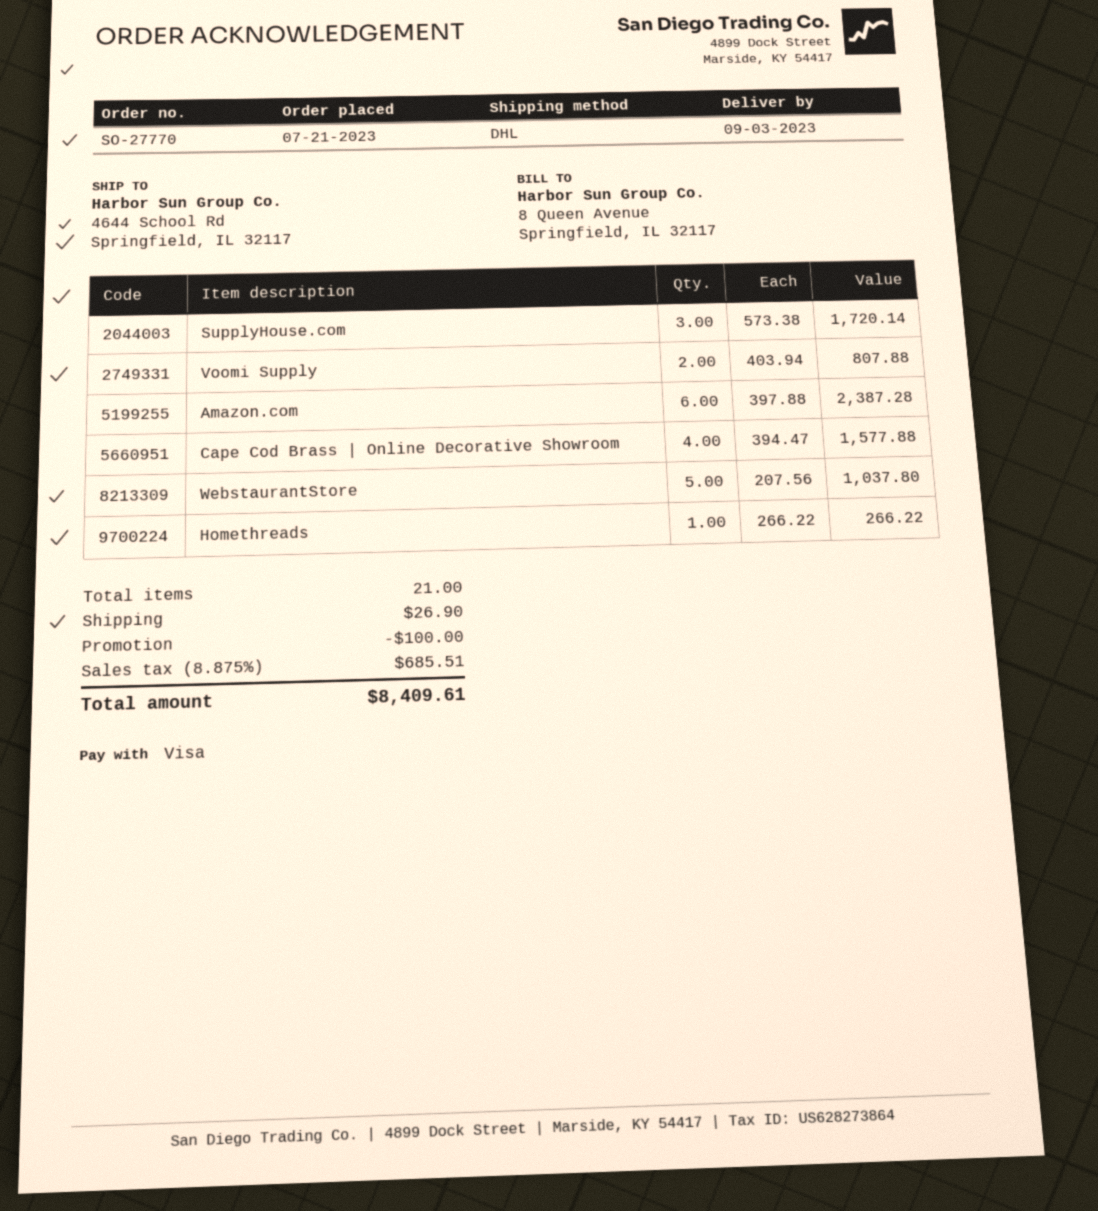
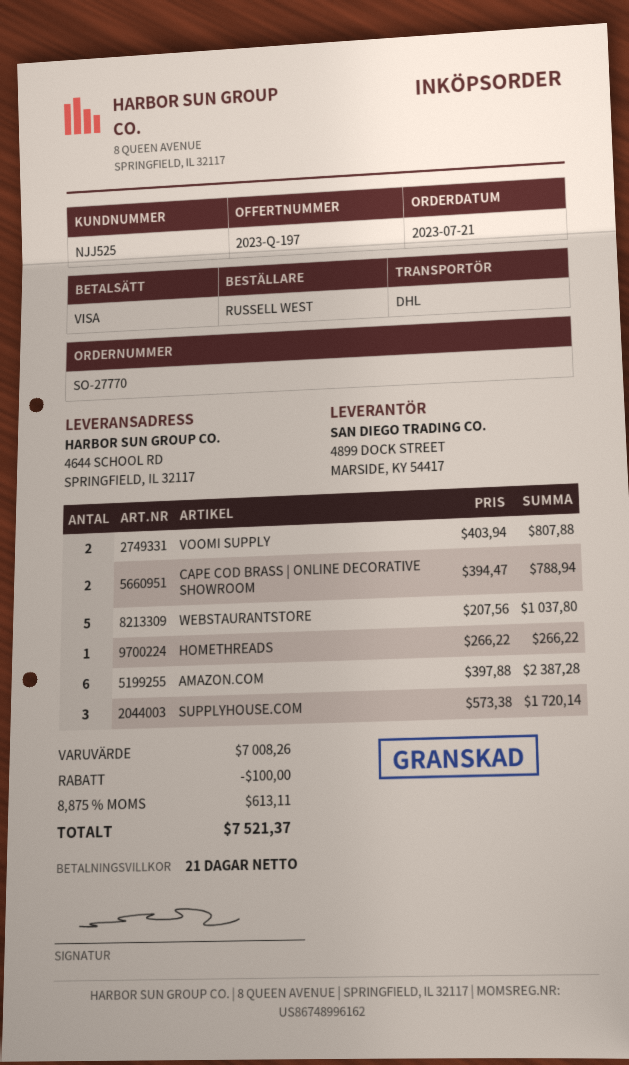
Cape Cod Brass | Online Decorative Showroom: 4 x 394.47 = 1577.88 -> 2 x 394.47 = 788.94
shipping: 26.90 -> none
tax: 8.875% = 685.51 -> 8.875% = 613.11
total: 8409.61 -> 7521.37

